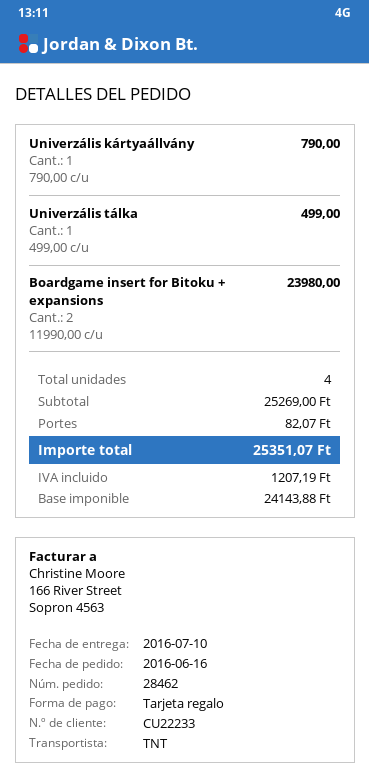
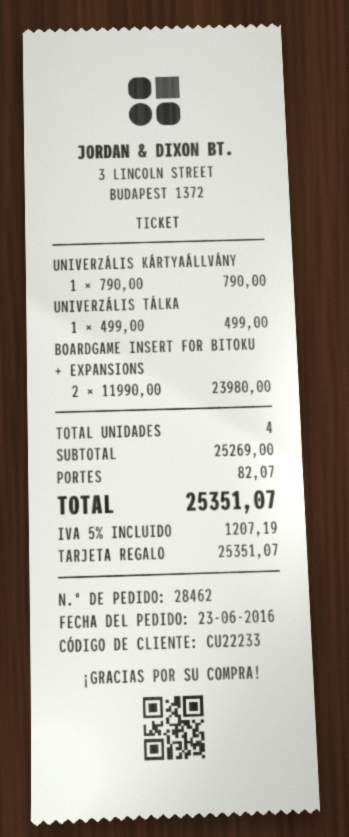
order date: 2016-06-16 -> 2016-06-23

